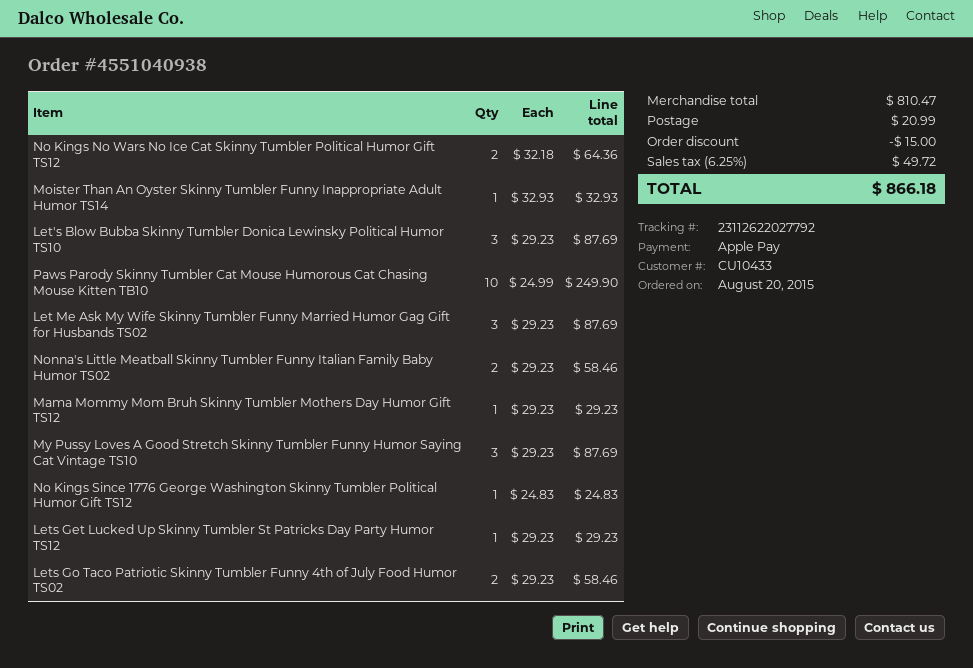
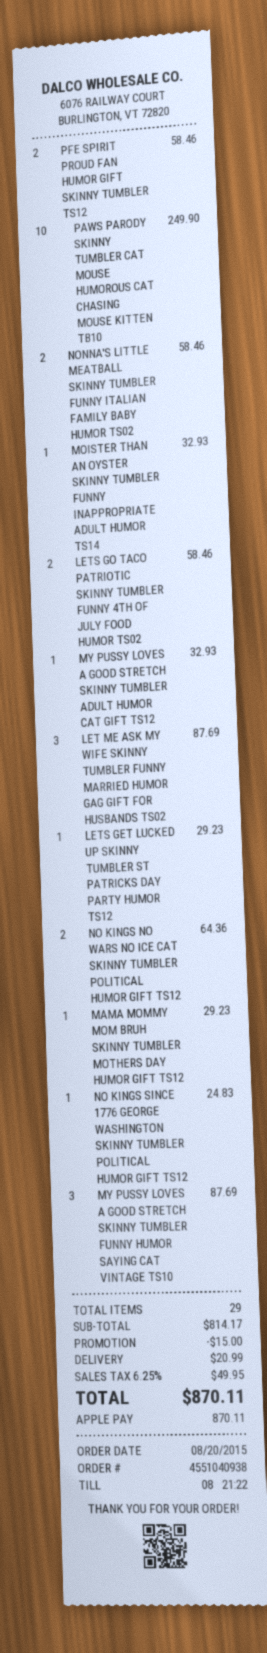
Let's Blow Bubba Skinny Tumbler Donica Lewinsky Political Humor TS10: 3 for 87.69 -> none
PFE SPIRIT PROUD FAN HUMOR GIFT SKINNY TUMBLER TS12: none -> 2 for 58.46
MY PUSSY LOVES A GOOD STRETCH SKINNY TUMBLER ADULT HUMOR CAT GIFT TS12: none -> 1 for 32.93
subtotal: 810.47 -> 814.17
tax: 6.25% = 49.72 -> 6.25% = 49.95
total: 866.18 -> 870.11

